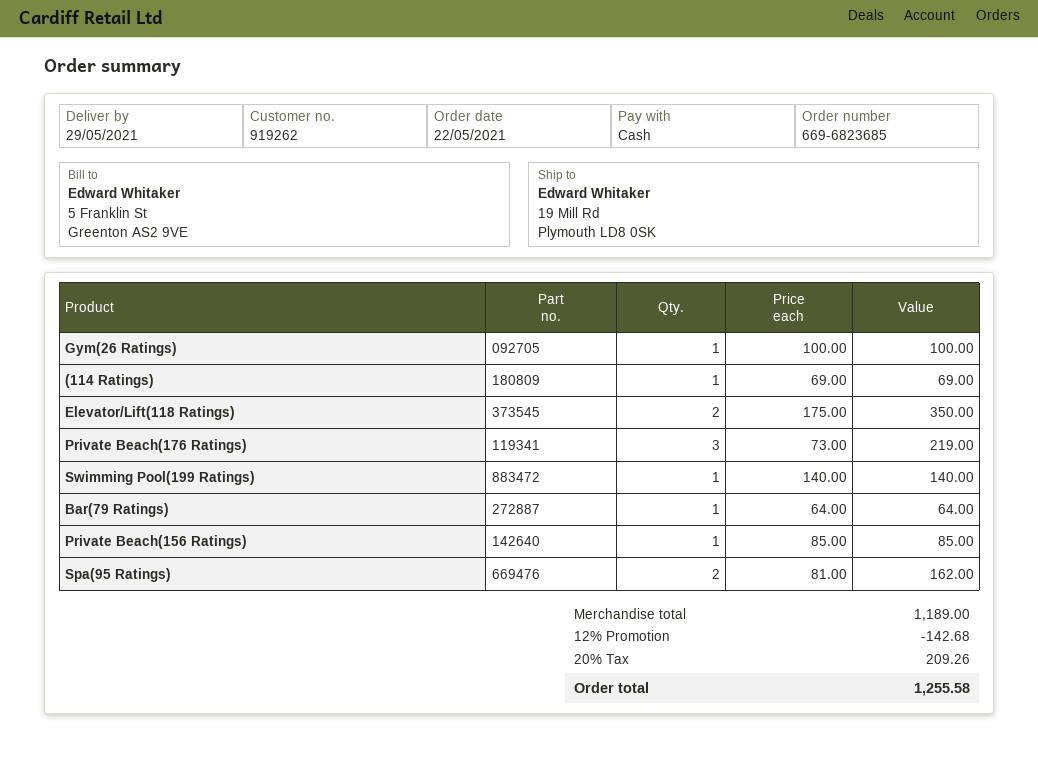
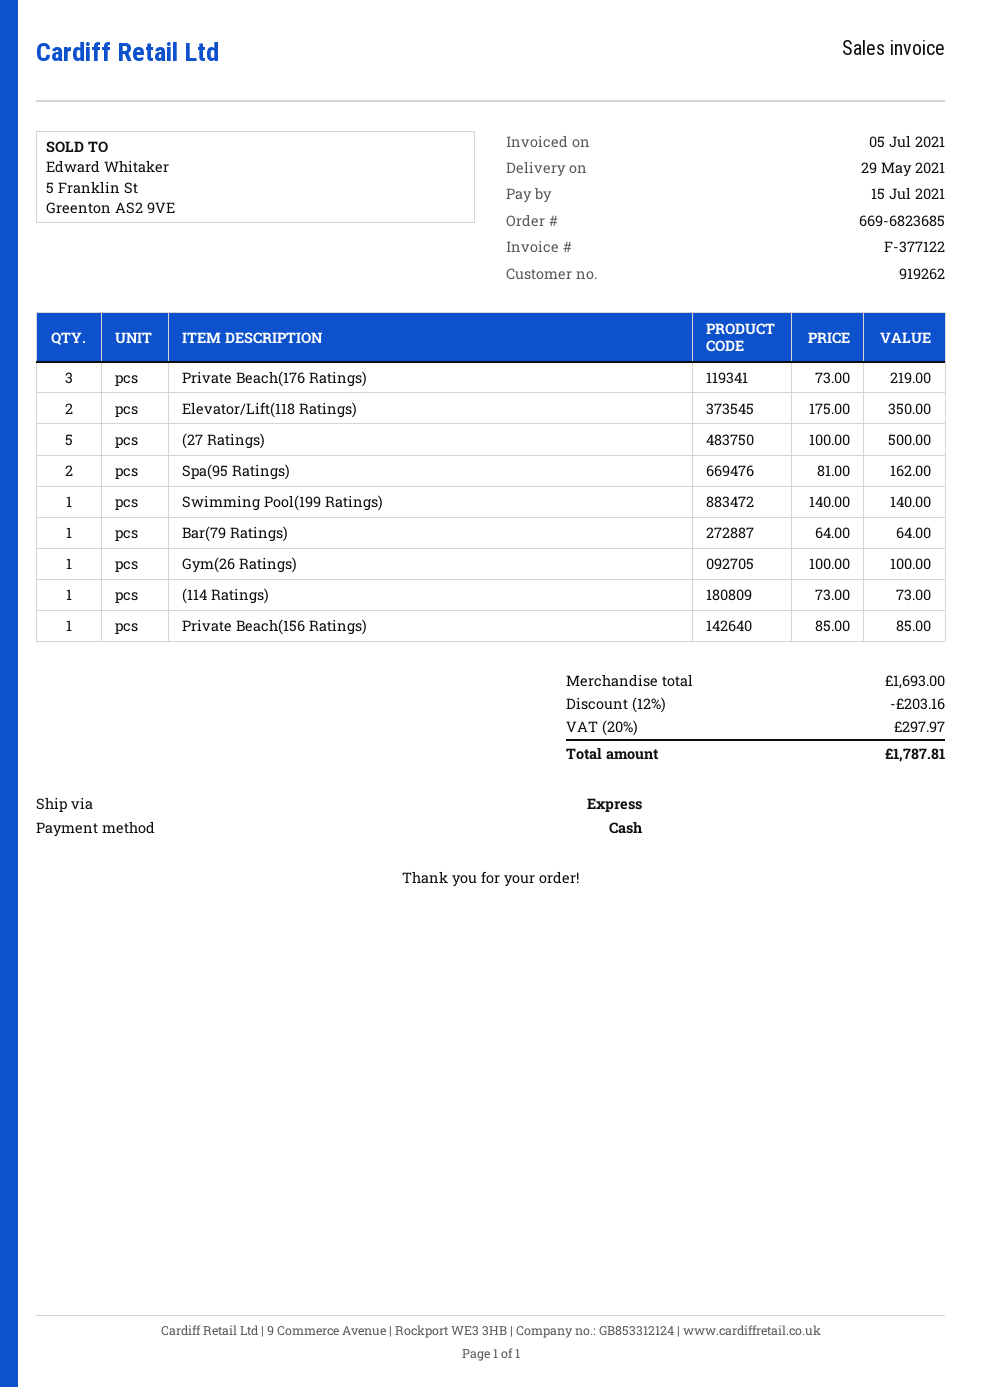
(114 Ratings): 1 x 69.00 = 69.00 -> 1 x 73.00 = 73.00
(27 Ratings): none -> 5 x 100.00 = 500.00
subtotal: 1189.00 -> 1693.00
discount: 12% = 142.68 -> 12% = 203.16
tax: 20% = 209.26 -> 20% = 297.97
total: 1255.58 -> 1787.81

